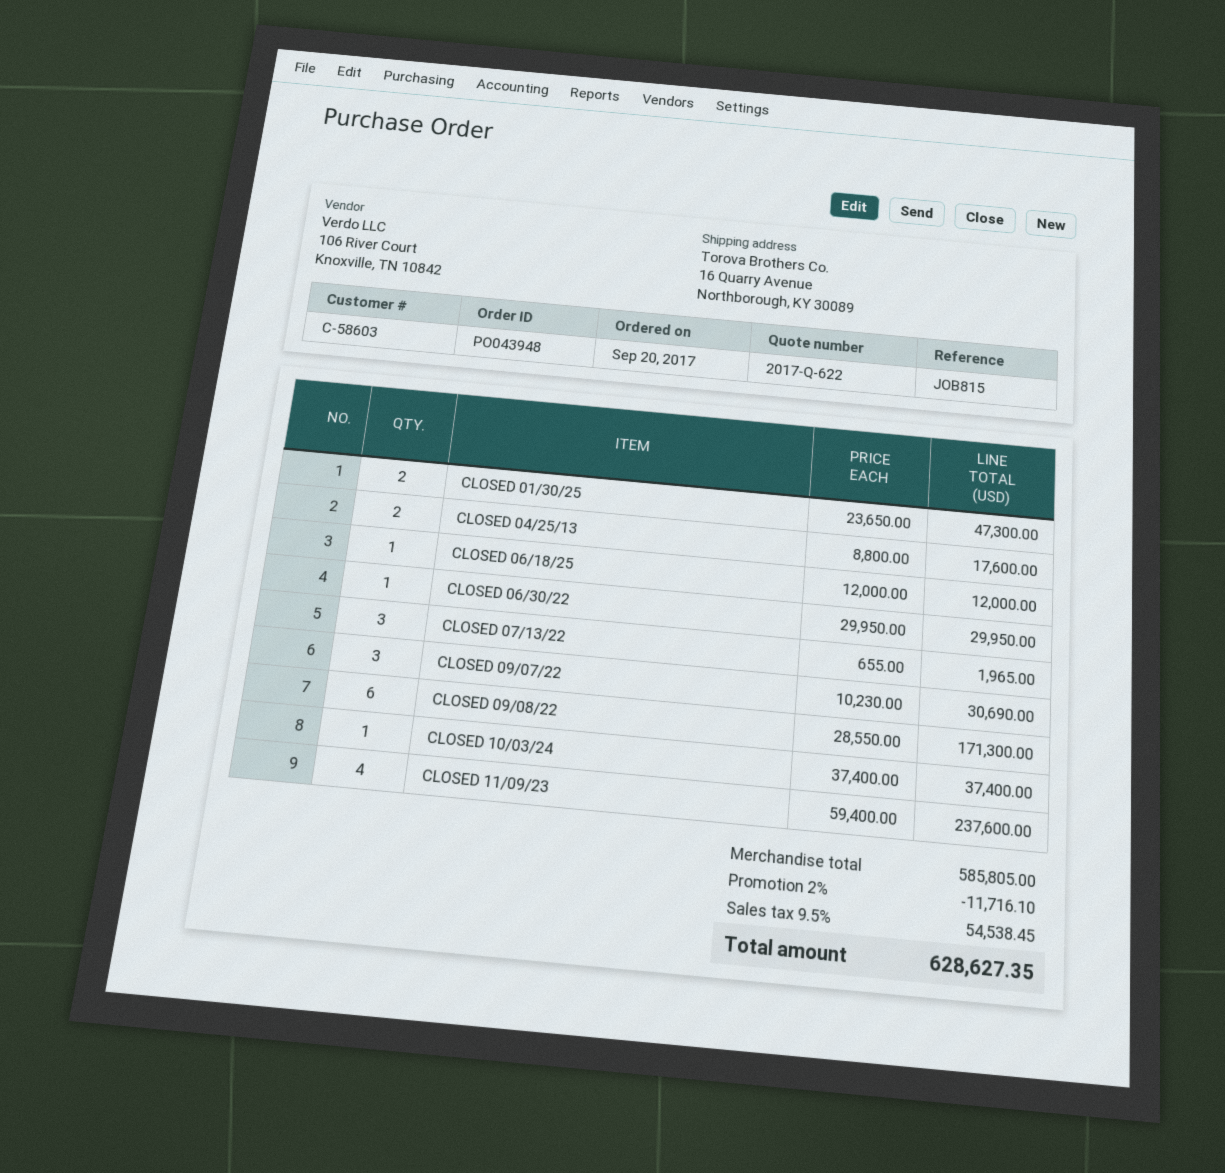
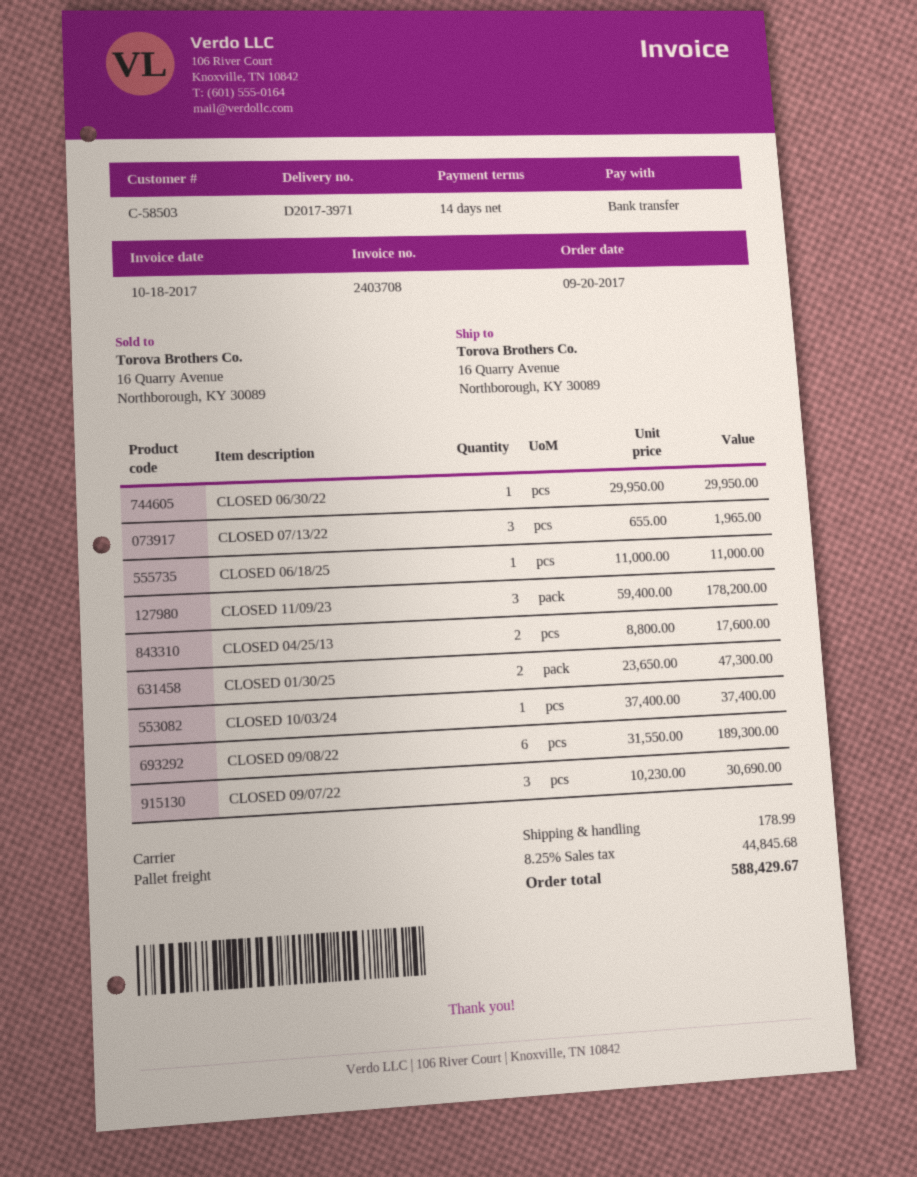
customer number: C-58603 -> C-58503
CLOSED 06/18/25: 1 x 12000.00 = 12000.00 -> 1 x 11000.00 = 11000.00
CLOSED 09/08/22: 6 x 28550.00 = 171300.00 -> 6 x 31550.00 = 189300.00
CLOSED 11/09/23: 4 x 59400.00 = 237600.00 -> 3 x 59400.00 = 178200.00
discount: 2% = 11716.10 -> none
shipping: none -> 178.99
tax: 9.5% = 54538.45 -> 8.25% = 44845.68
total: 628627.35 -> 588429.67

